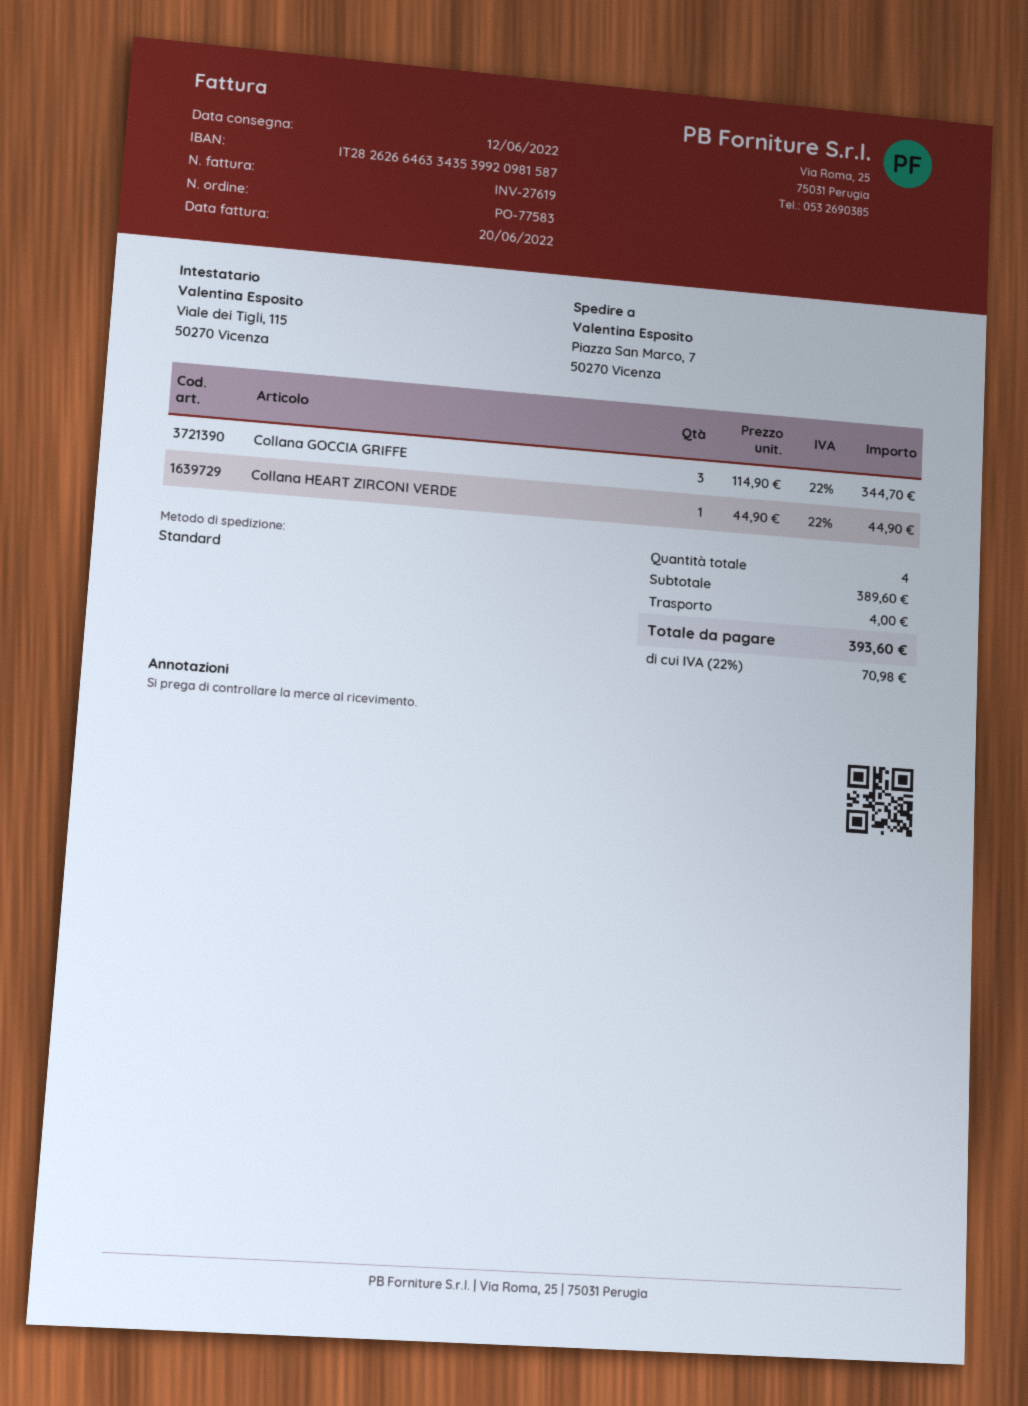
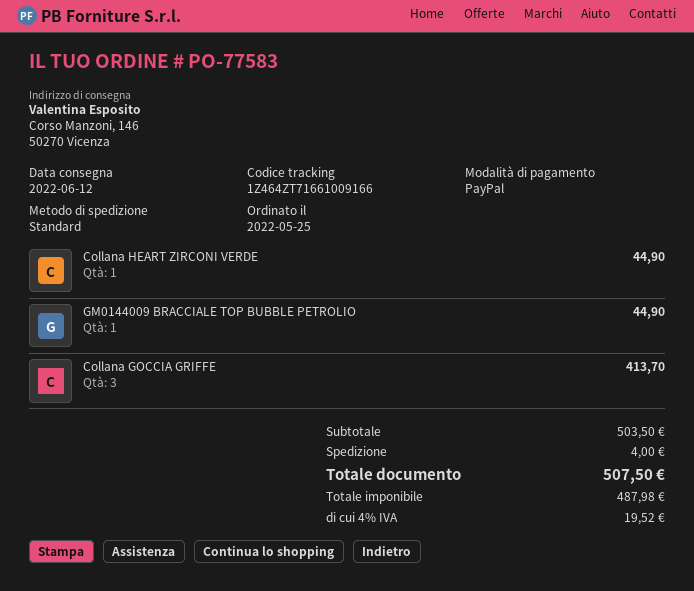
ship to: Piazza San Marco, 7, 50270 Vicenza -> Corso Manzoni, 146, 50270 Vicenza
Collana GOCCIA GRIFFE: 3 for 344.70 -> 3 for 413.70
GM0144009 BRACCIALE TOP BUBBLE PETROLIO: none -> 1 for 44.90
subtotal: 389.60 -> 503.50
tax: 22% = 70.98 -> 4% = 19.52
total: 393.60 -> 507.50

